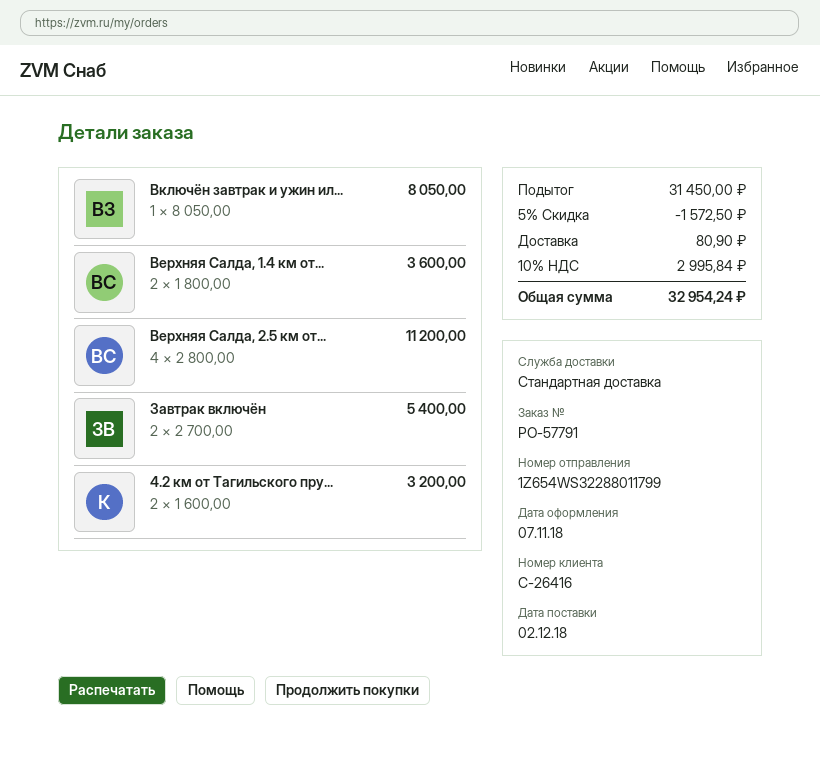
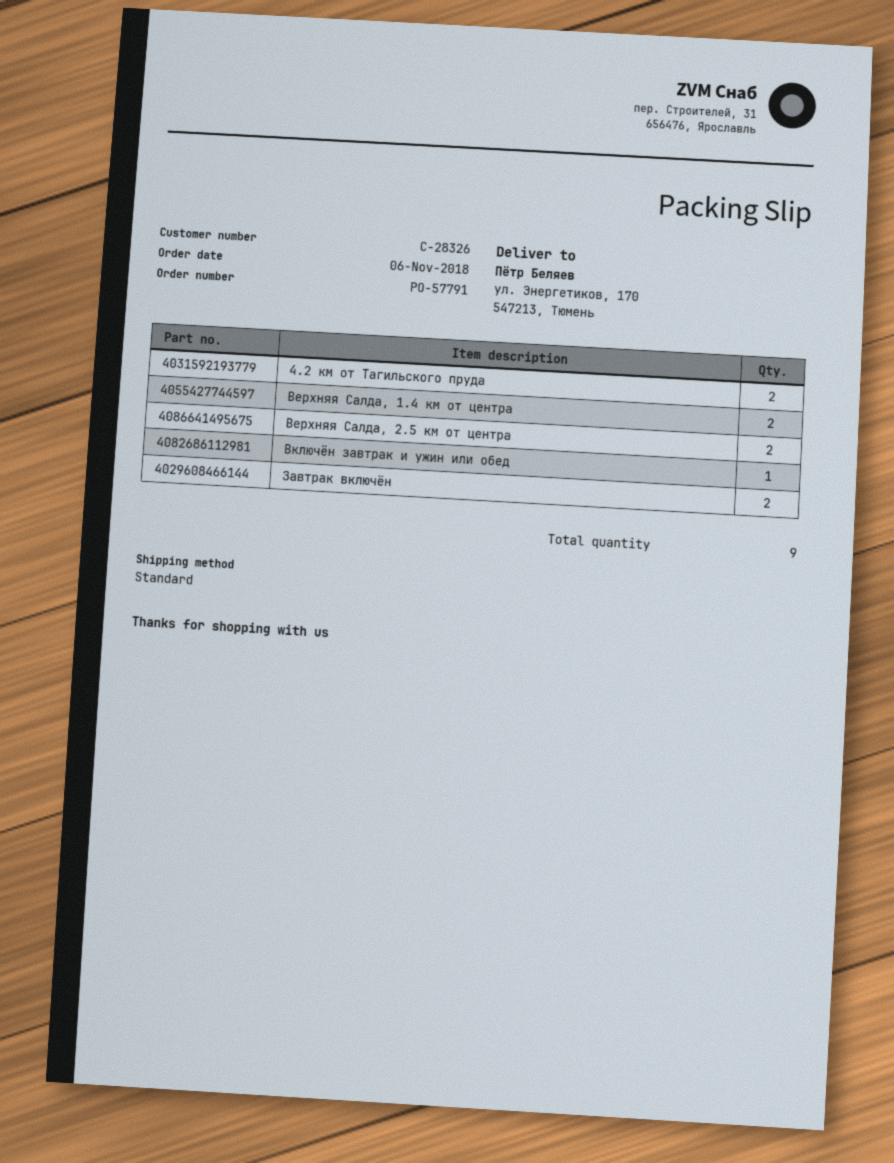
order date: 2018-11-07 -> 2018-11-06
customer number: C-26416 -> C-28326
Верхняя Салда, 2.5 км от...: 4 -> 2

